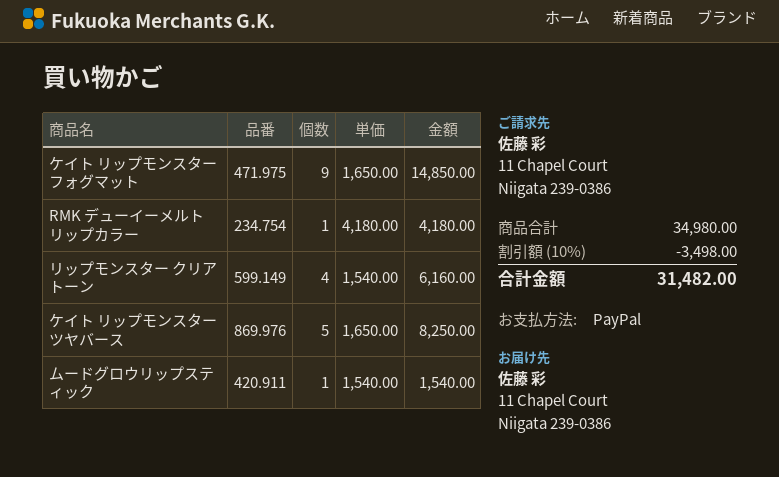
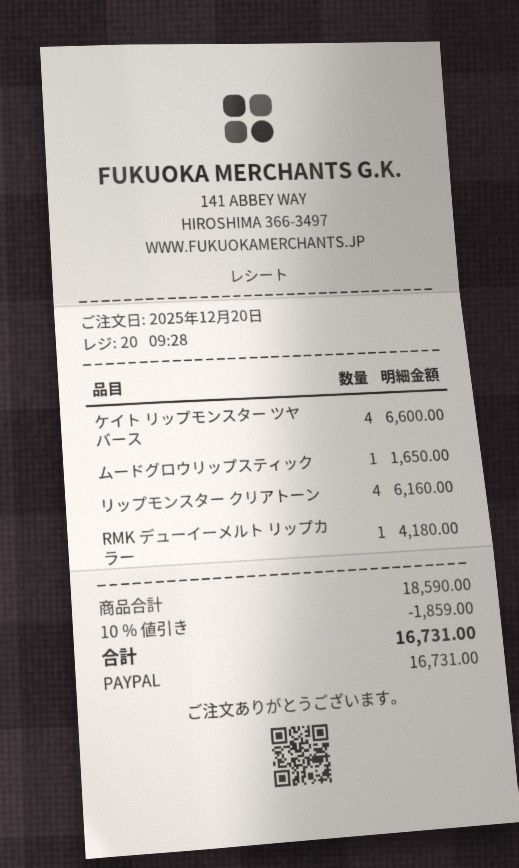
ケイト リップモンスター フォグマット: 9 for 14850.00 -> none
ケイト リップモンスター ツヤバース: 5 for 8250.00 -> 4 for 6600.00
ムードグロウリップスティック: 1 for 1540.00 -> 1 for 1650.00
subtotal: 34980.00 -> 18590.00
discount: 10% = 3498.00 -> 10% = 1859.00
total: 31482.00 -> 16731.00

